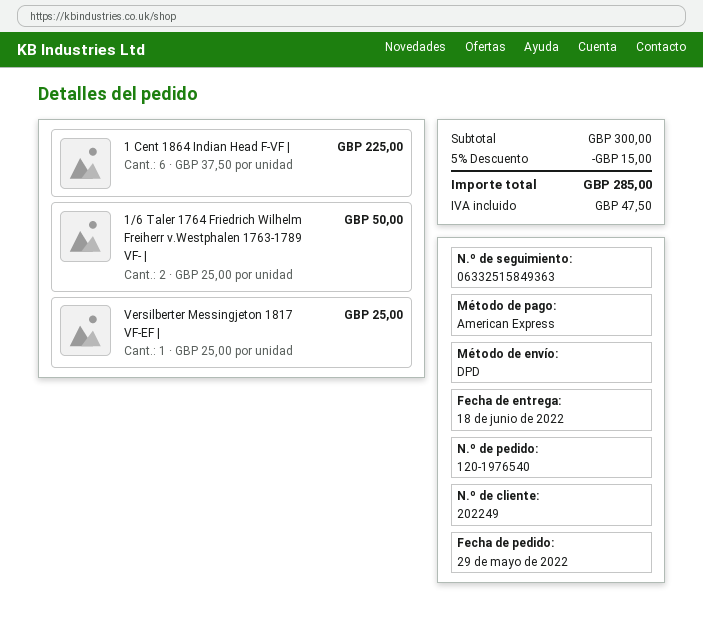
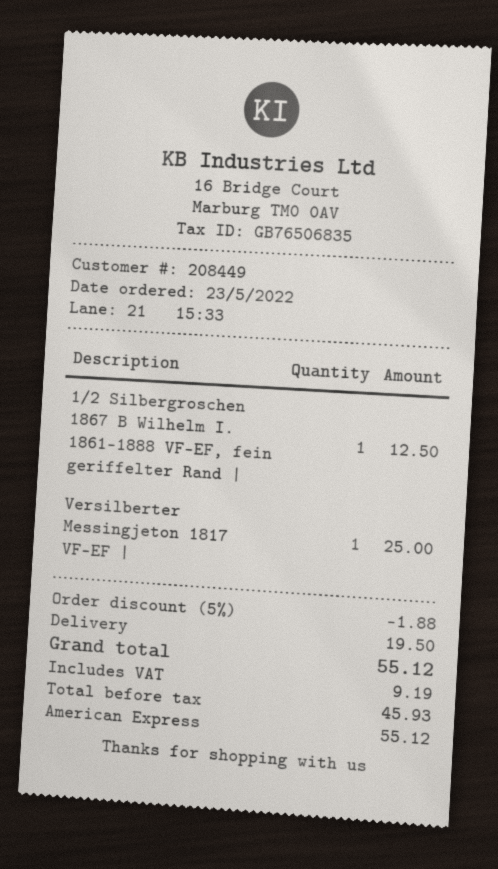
order date: 2022-05-29 -> 2022-05-23
customer number: 202249 -> 208449
1 Cent 1864 Indian Head F-VF |: 6 for 225.00 -> none
1/6 Taler 1764 Friedrich Wilhelm Freiherr v.Westphalen 1763-1789 VF- |: 2 for 50.00 -> none
1/2 Silbergroschen 1867 B Wilhelm I. 1861-1888 VF-EF, fein geriffelter Rand |: none -> 1 for 12.50
discount: 5% = 15.00 -> 5% = 1.88
shipping: none -> 19.50
tax: 47.50 -> 9.19
total: 285.00 -> 55.12

